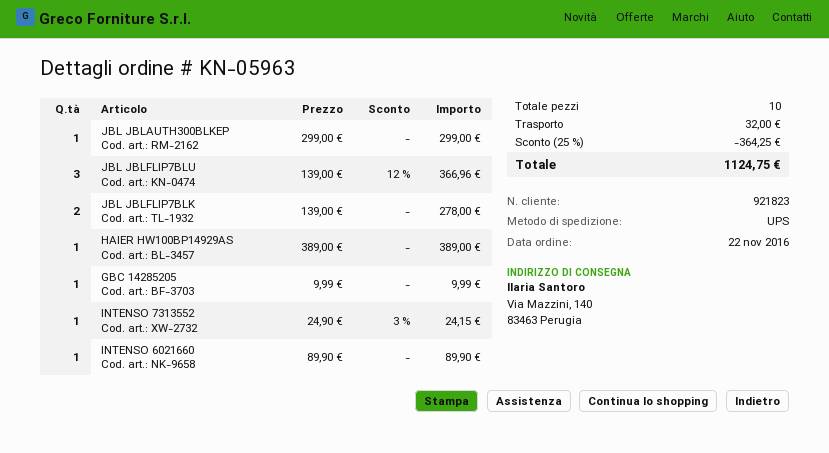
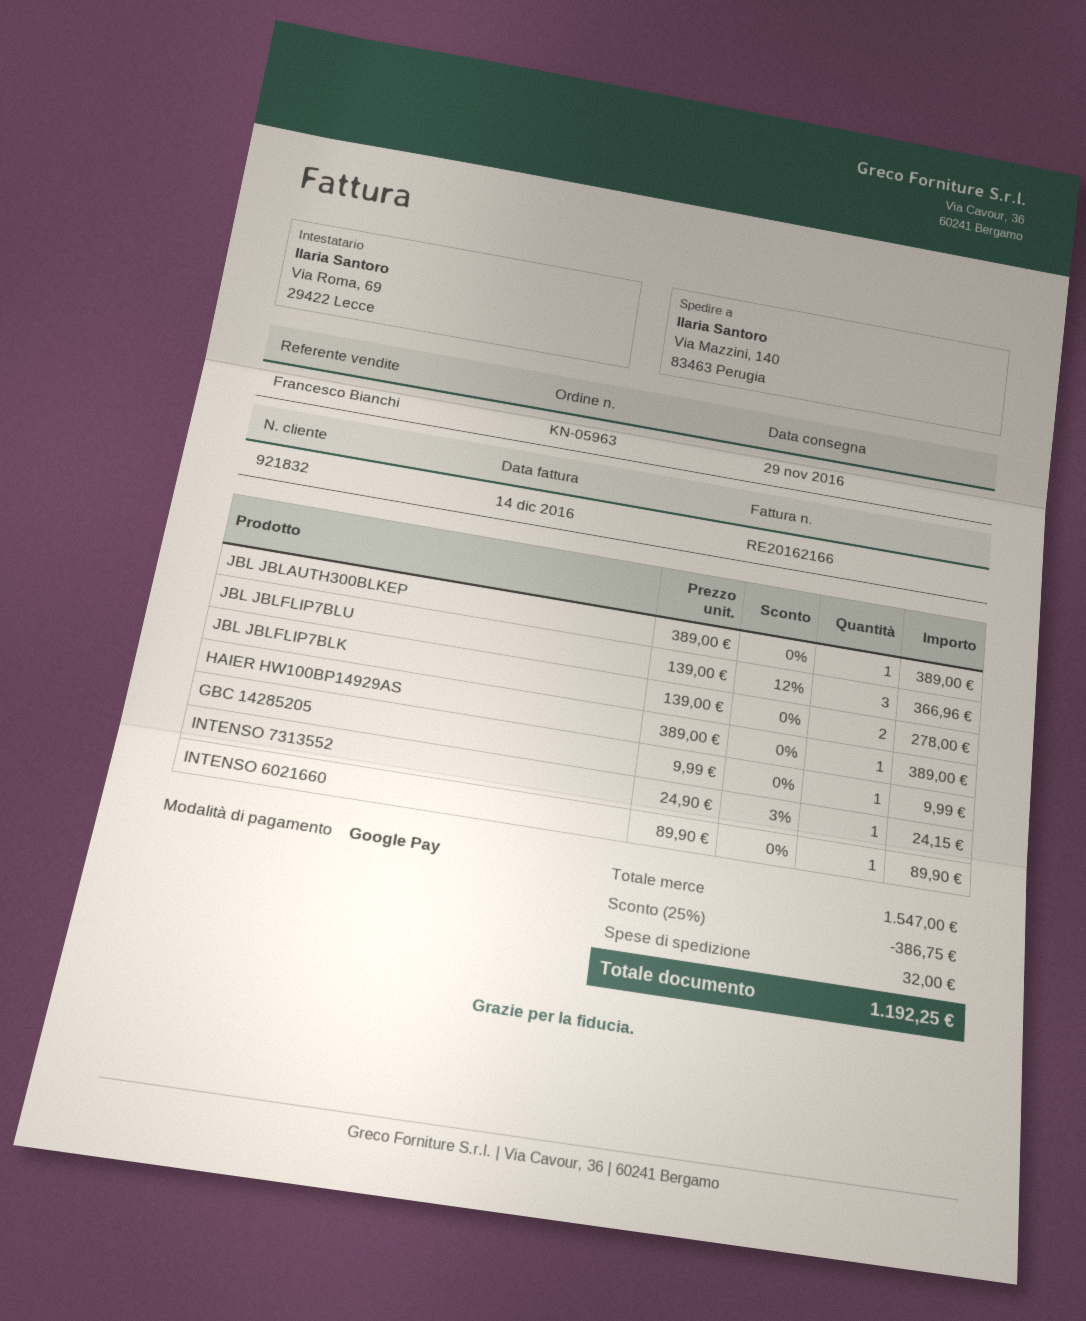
customer number: 921823 -> 921832
JBL JBLAUTH300BLKEP: 1 x 299.00 = 299.00 -> 1 x 389.00 = 389.00
discount: 25% = 364.25 -> 25% = 386.75
total: 1124.75 -> 1192.25

